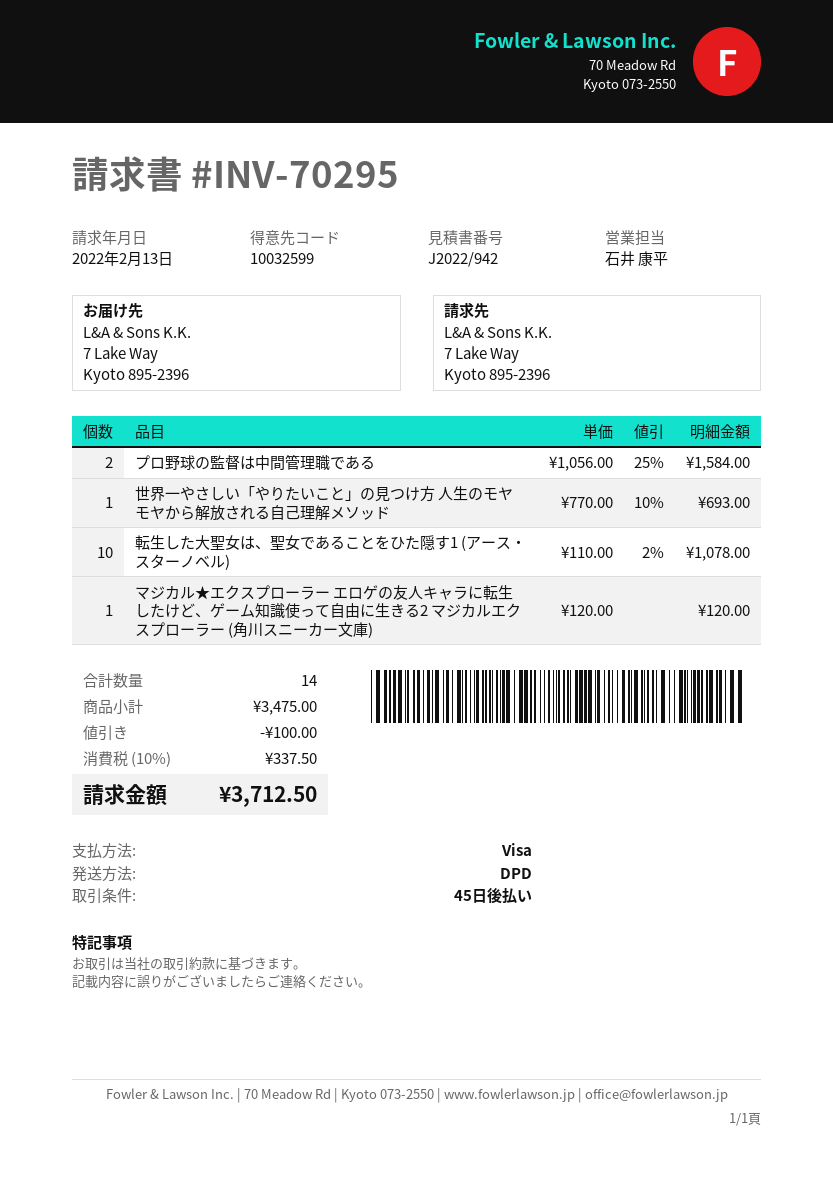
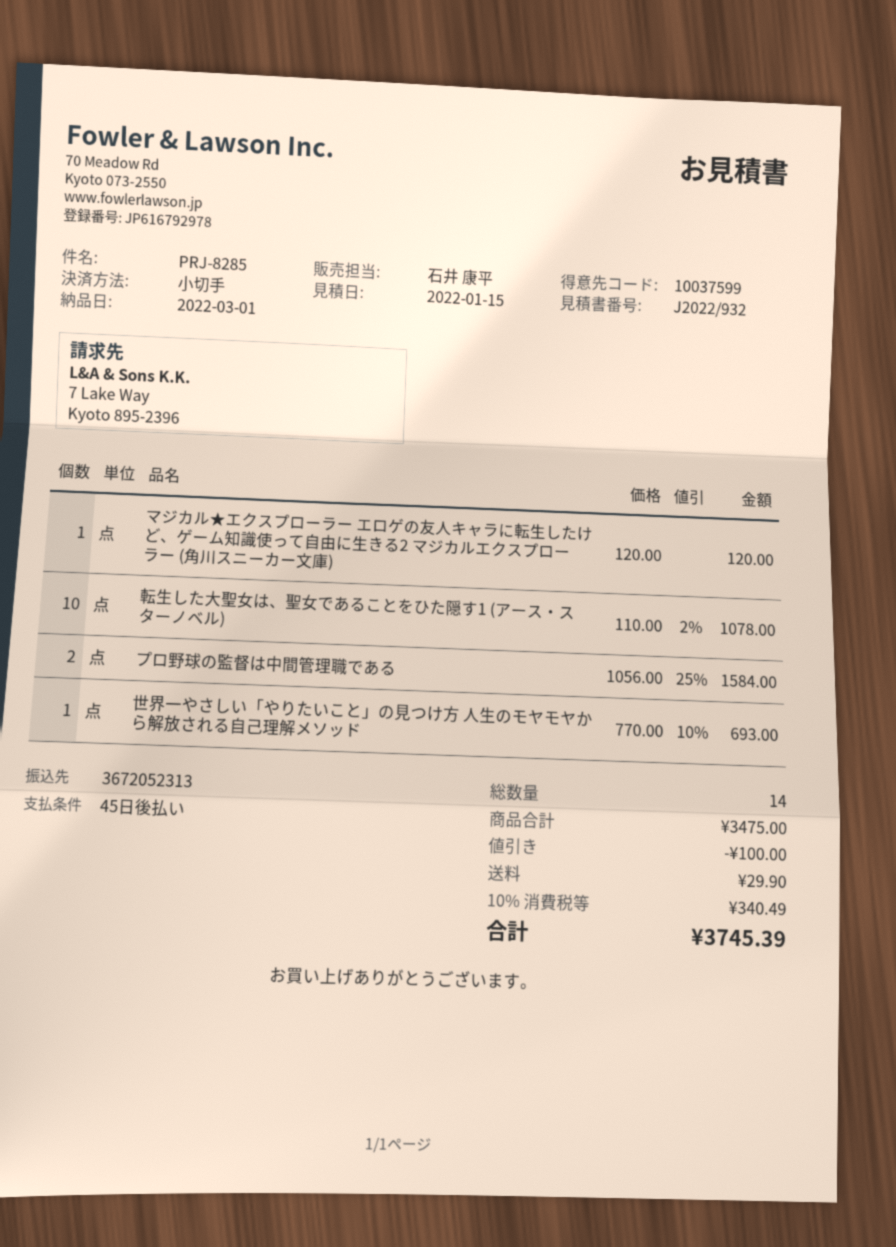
quote number: J2022/942 -> J2022/932
customer number: 10032599 -> 10037599
payment method: Visa -> cheque
shipping: none -> 29.90
tax: 10% = 337.50 -> 10% = 340.49
total: 3712.50 -> 3745.39

